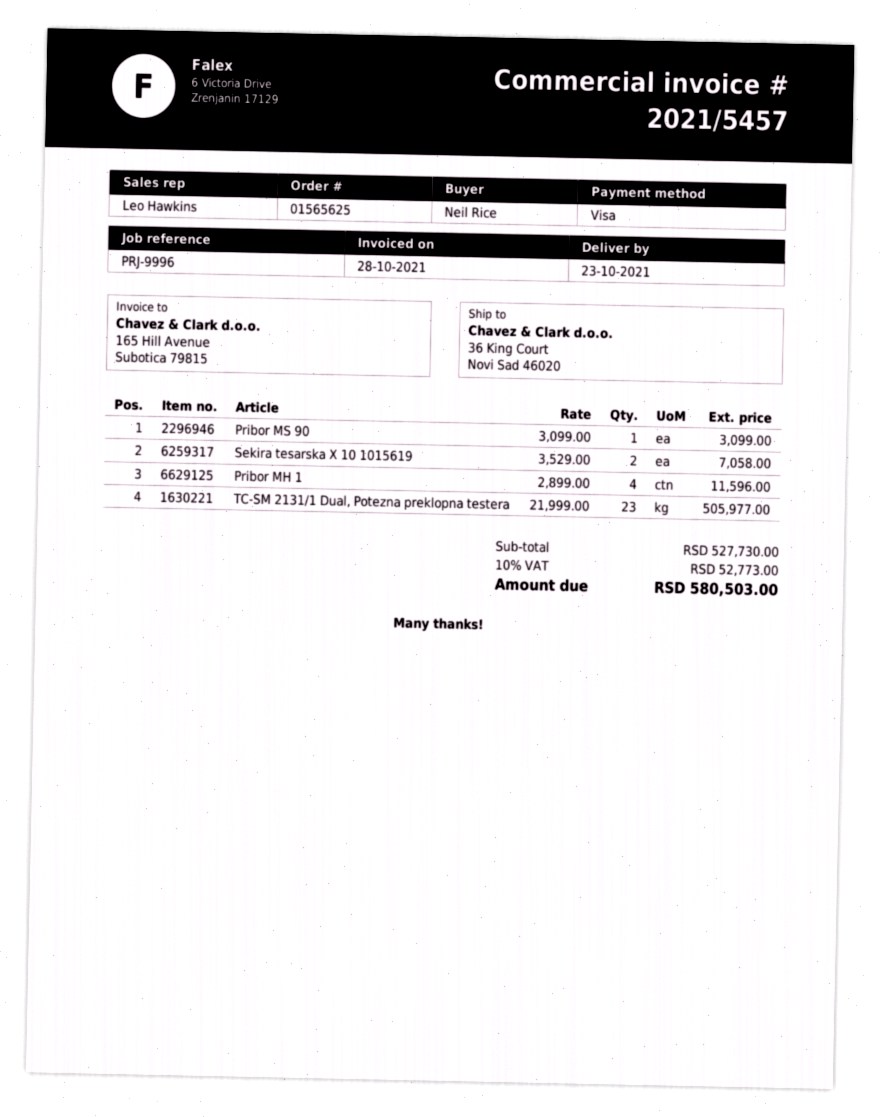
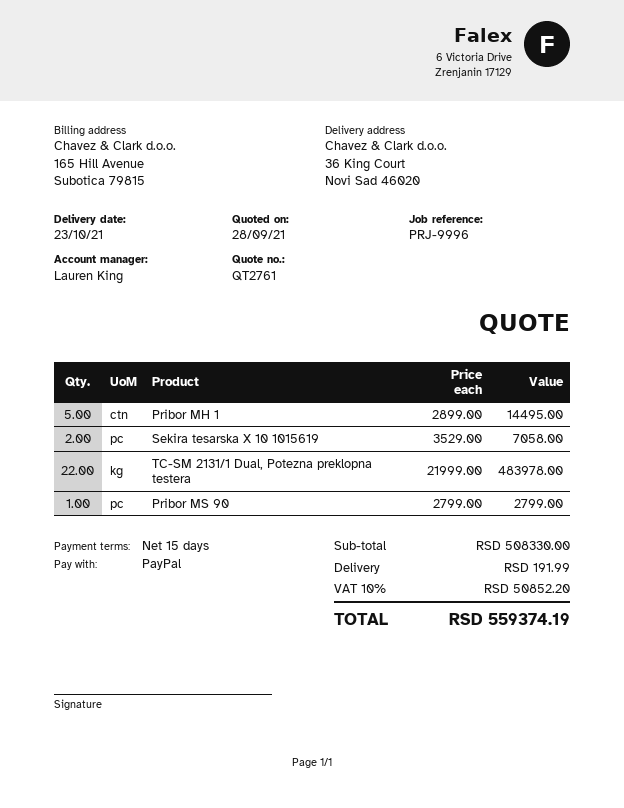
sales rep: Leo Hawkins -> Lauren King
payment method: Visa -> PayPal
Pribor MS 90: 1 x 3099.00 = 3099.00 -> 1 x 2799.00 = 2799.00
Pribor MH 1: 4 x 2899.00 = 11596.00 -> 5 x 2899.00 = 14495.00
TC-SM 2131/1 Dual, Potezna preklopna testera: 23 x 21999.00 = 505977.00 -> 22 x 21999.00 = 483978.00
subtotal: 527730.00 -> 508330.00
shipping: none -> 191.99
tax: 10% = 52773.00 -> 10% = 50852.20
total: 580503.00 -> 559374.19

